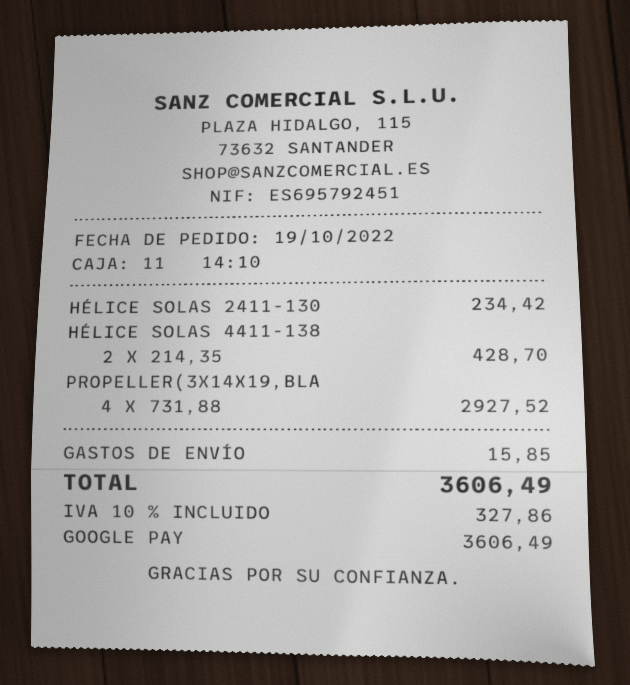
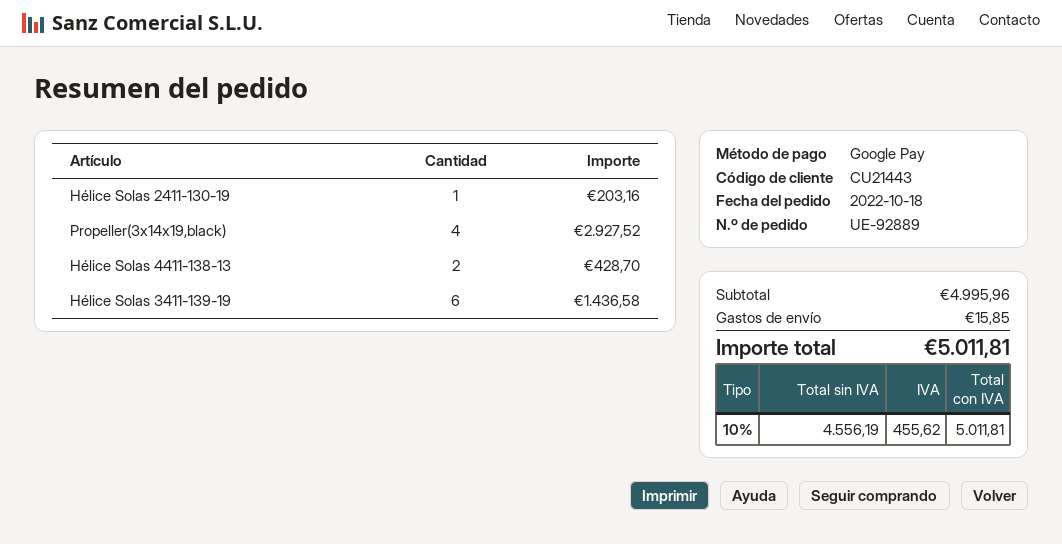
order date: 2022-10-19 -> 2022-10-18
HÉLICE SOLAS 2411-130: 1 for 234.42 -> 1 for 203.16
Hélice Solas 3411-139-19: none -> 6 for 1436.58
tax: 10% = 327.86 -> 10% = 455.62
total: 3606.49 -> 5011.81

